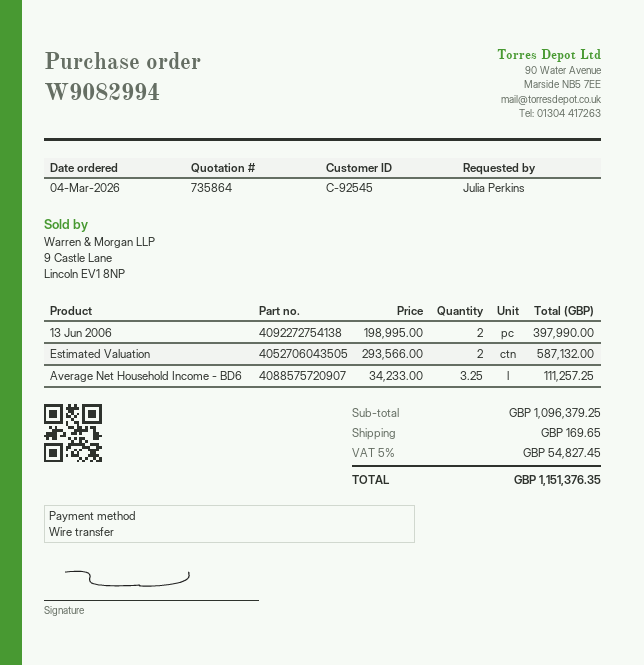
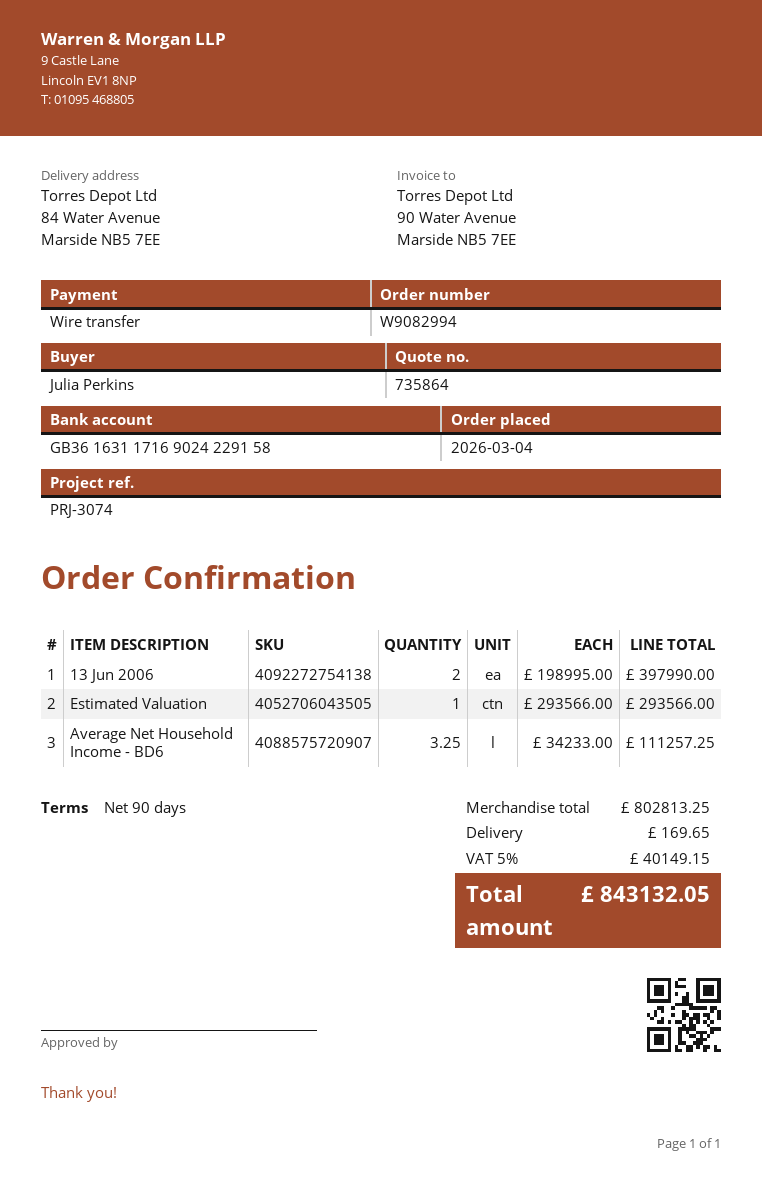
Estimated Valuation: 2 x 293566.00 = 587132.00 -> 1 x 293566.00 = 293566.00
subtotal: 1096379.25 -> 802813.25
tax: 5% = 54827.45 -> 5% = 40149.15
total: 1151376.35 -> 843132.05

